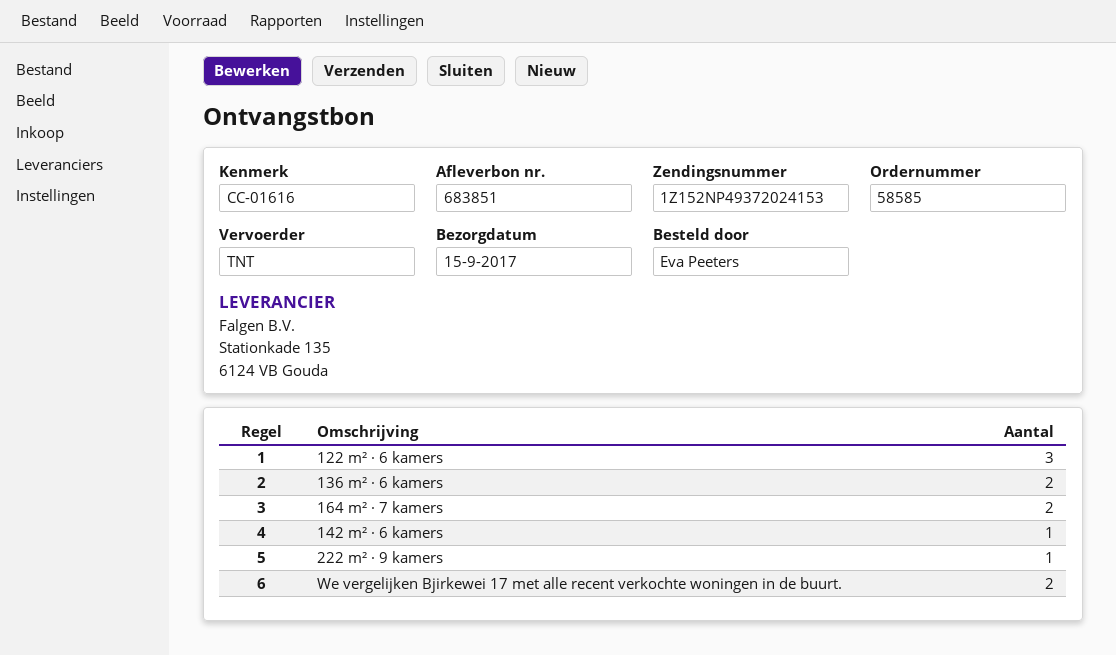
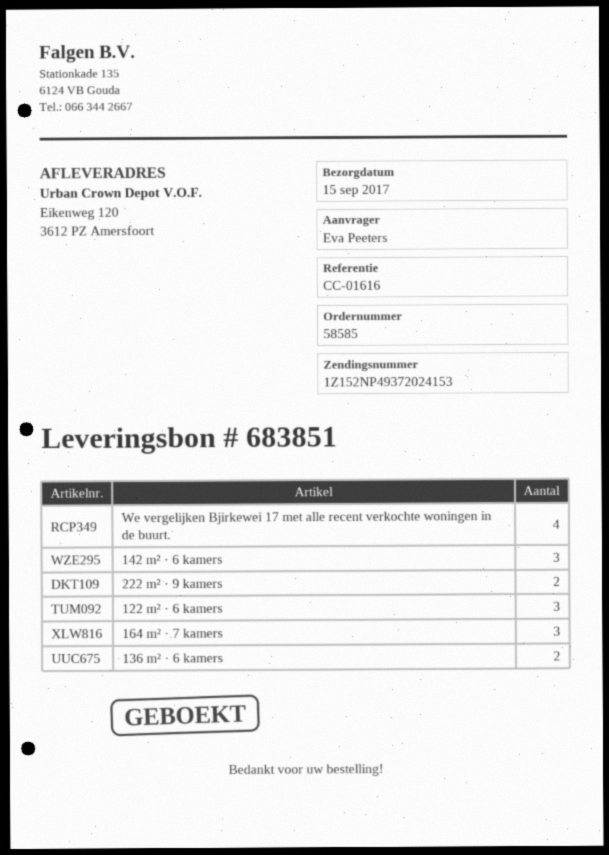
164 m² · 7 kamers: 2 -> 3
142 m² · 6 kamers: 1 -> 3
222 m² · 9 kamers: 1 -> 2
We vergelijken Bjirkewei 17 met alle recent verkochte woningen in de buurt.: 2 -> 4

